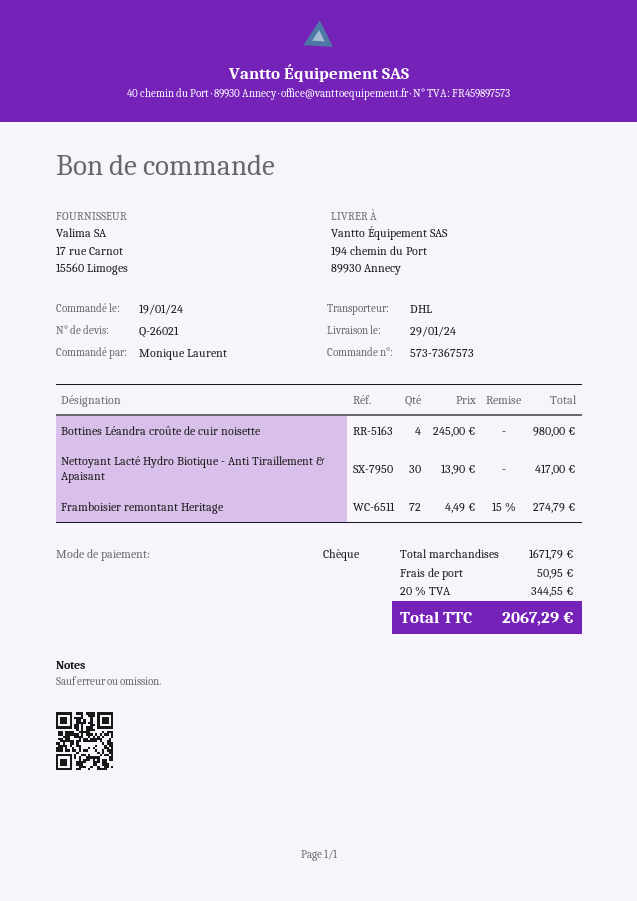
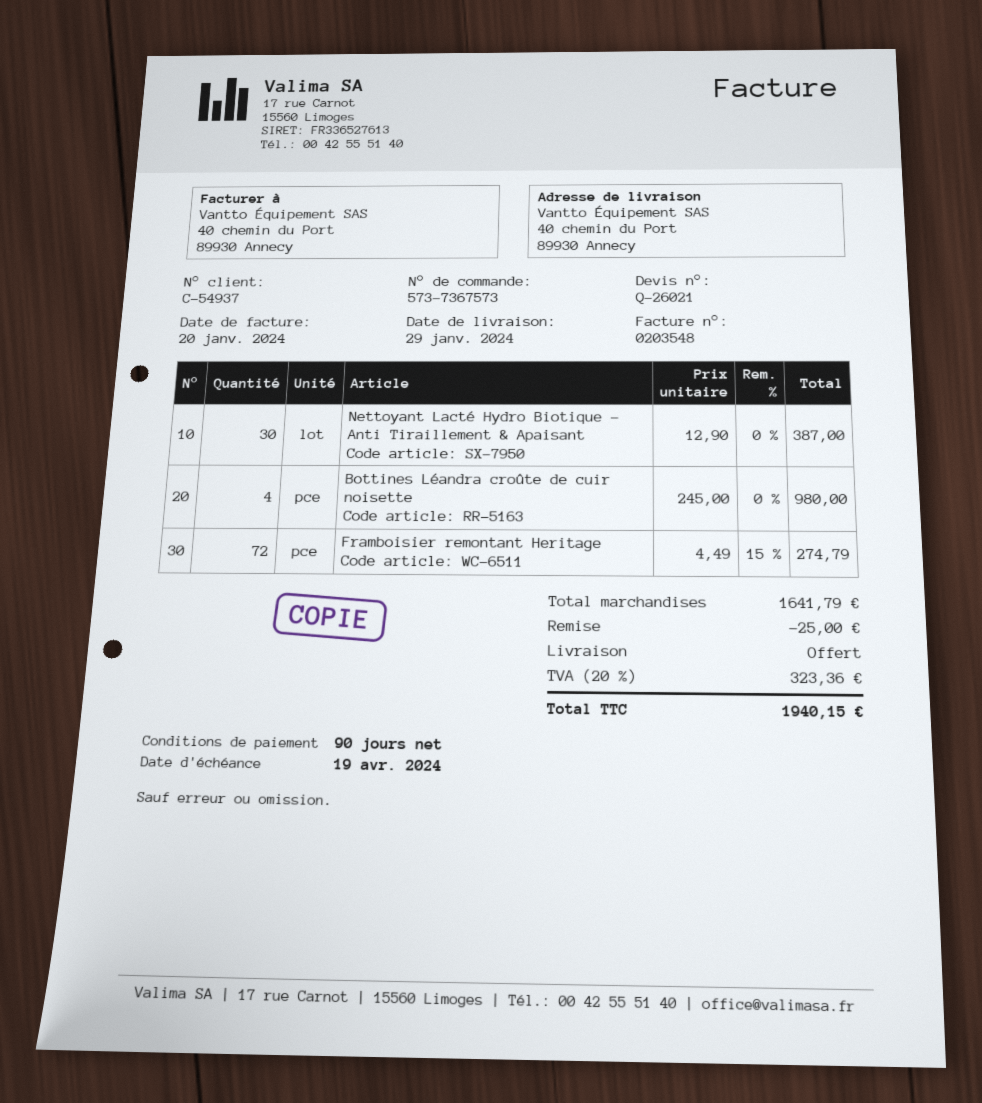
ship to: 194 chemin du Port, 89930 Annecy -> 40 chemin du Port, 89930 Annecy
Nettoyant Lacté Hydro Biotique - Anti Tiraillement & Apaisant: 30 x 13.90 = 417.00 -> 30 x 12.90 = 387.00
subtotal: 1671.79 -> 1641.79
discount: none -> 25.00
shipping: 50.95 -> 0.00
tax: 20% = 344.55 -> 20% = 323.36
total: 2067.29 -> 1940.15

